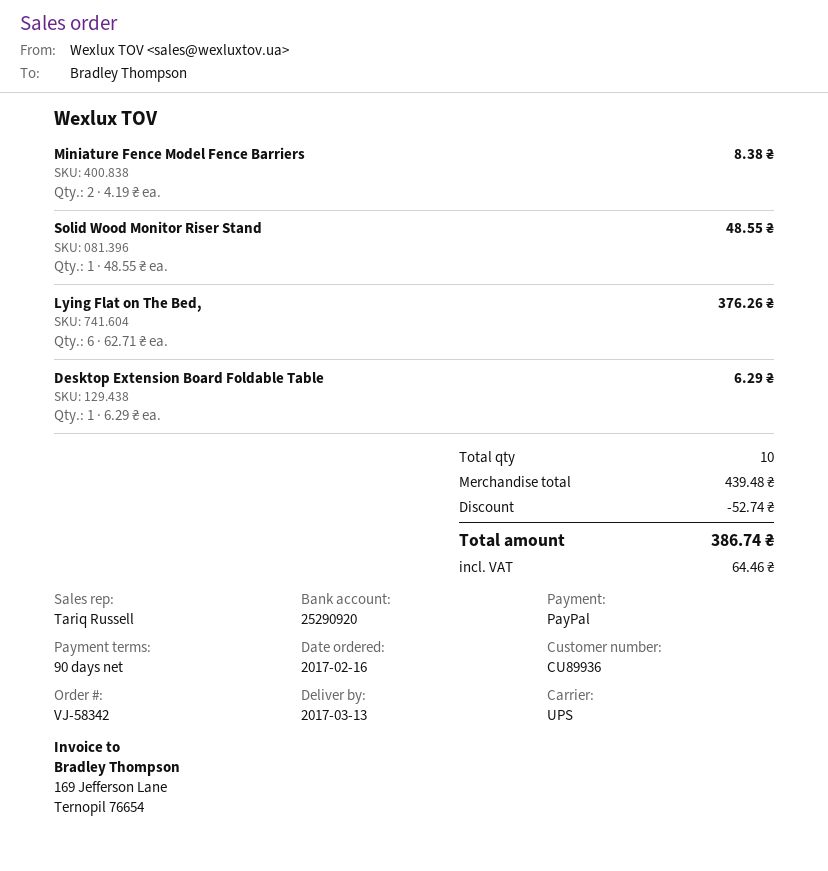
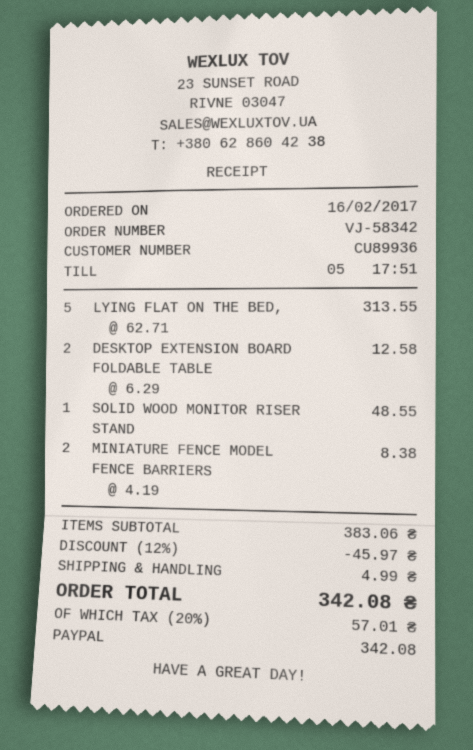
Lying Flat on The Bed,: 6 x 62.71 = 376.26 -> 5 x 62.71 = 313.55
Desktop Extension Board Foldable Table: 1 x 6.29 = 6.29 -> 2 x 6.29 = 12.58
subtotal: 439.48 -> 383.06
discount: 52.74 -> 45.97
shipping: none -> 4.99
tax: 64.46 -> 57.01
total: 386.74 -> 342.08

